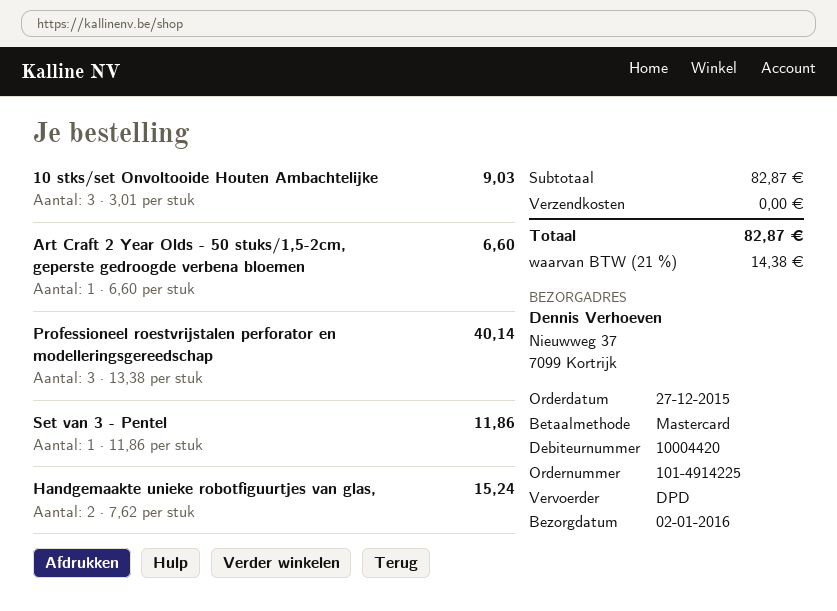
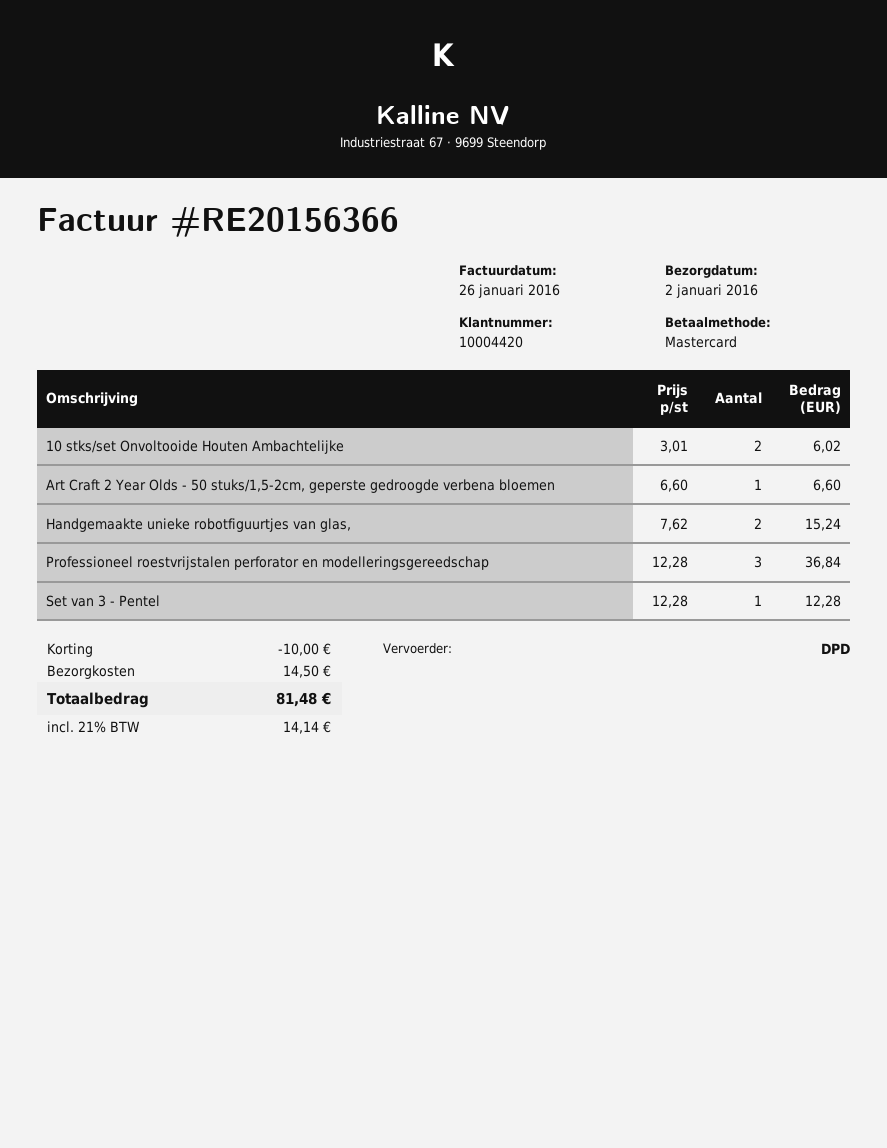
10 stks/set Onvoltooide Houten Ambachtelijke: 3 x 3.01 = 9.03 -> 2 x 3.01 = 6.02
Professioneel roestvrijstalen perforator en modelleringsgereedschap: 3 x 13.38 = 40.14 -> 3 x 12.28 = 36.84
Set van 3 - Pentel: 1 x 11.86 = 11.86 -> 1 x 12.28 = 12.28
discount: none -> 10.00
shipping: 0.00 -> 14.50
tax: 21% = 14.38 -> 21% = 14.14
total: 82.87 -> 81.48

